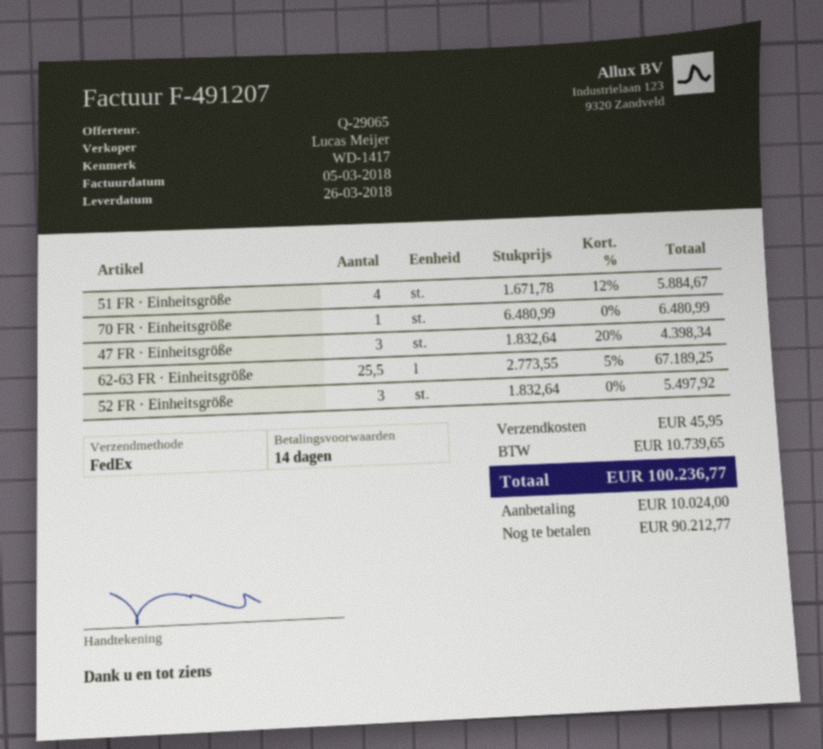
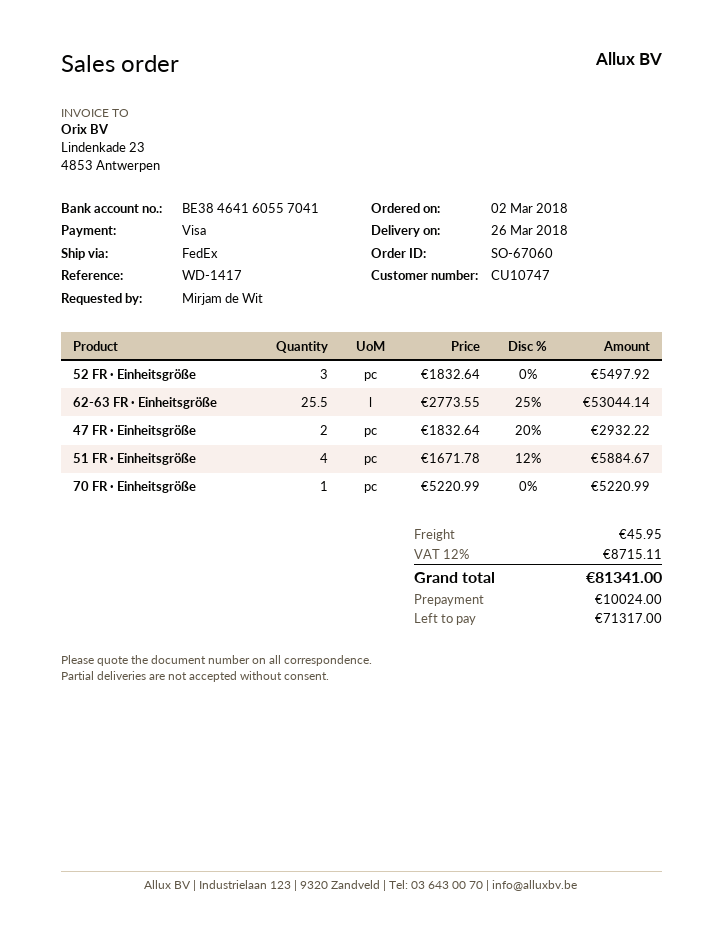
70 FR · Einheitsgröße: 1 x 6480.99 = 6480.99 -> 1 x 5220.99 = 5220.99
47 FR · Einheitsgröße: 3 x 1832.64 - 20% = 4398.34 -> 2 x 1832.64 - 20% = 2932.22
62-63 FR · Einheitsgröße: 25.5 x 2773.55 - 5% = 67189.25 -> 25.5 x 2773.55 - 25% = 53044.14
tax: 10739.65 -> 8715.11
total: 100236.77 -> 81341.00
balance: 90212.77 -> 71317.00

